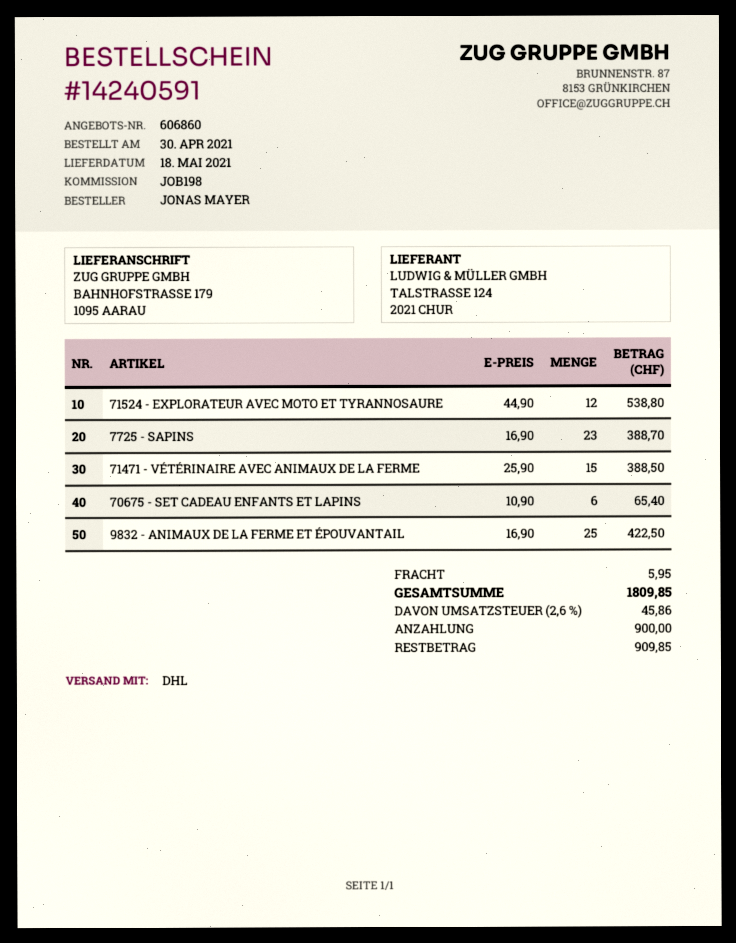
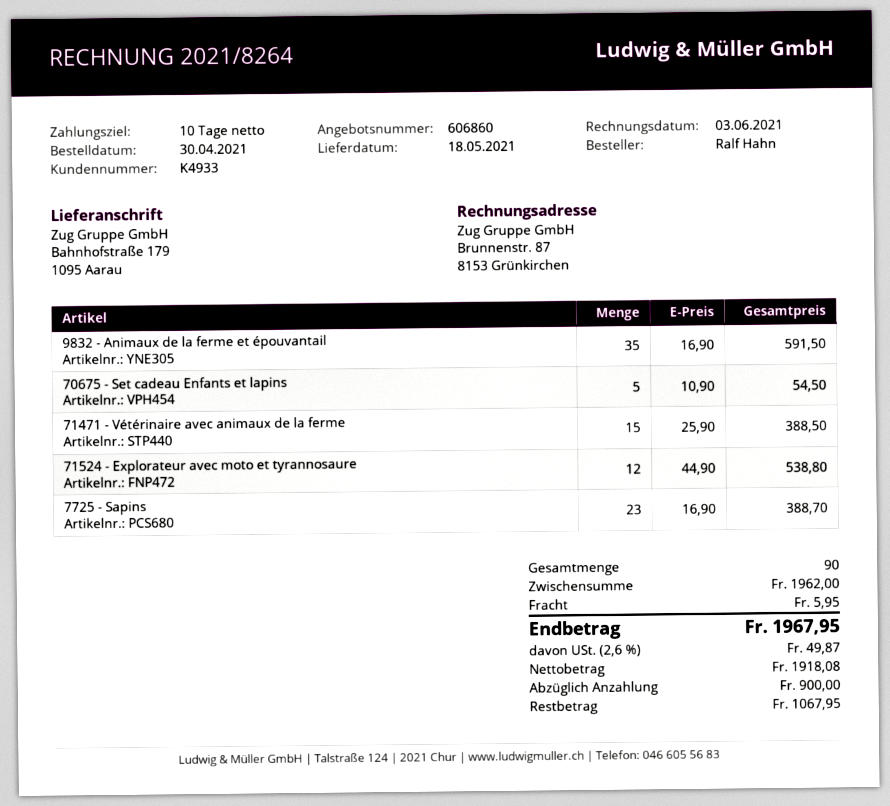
ordered by: JONAS MAYER -> Ralf Hahn
70675 - SET CADEAU ENFANTS ET LAPINS: 6 x 10.90 = 65.40 -> 5 x 10.90 = 54.50
9832 - ANIMAUX DE LA FERME ET ÉPOUVANTAIL: 25 x 16.90 = 422.50 -> 35 x 16.90 = 591.50
tax: 2.6% = 45.86 -> 2.6% = 49.87
total: 1809.85 -> 1967.95
balance: 909.85 -> 1067.95

